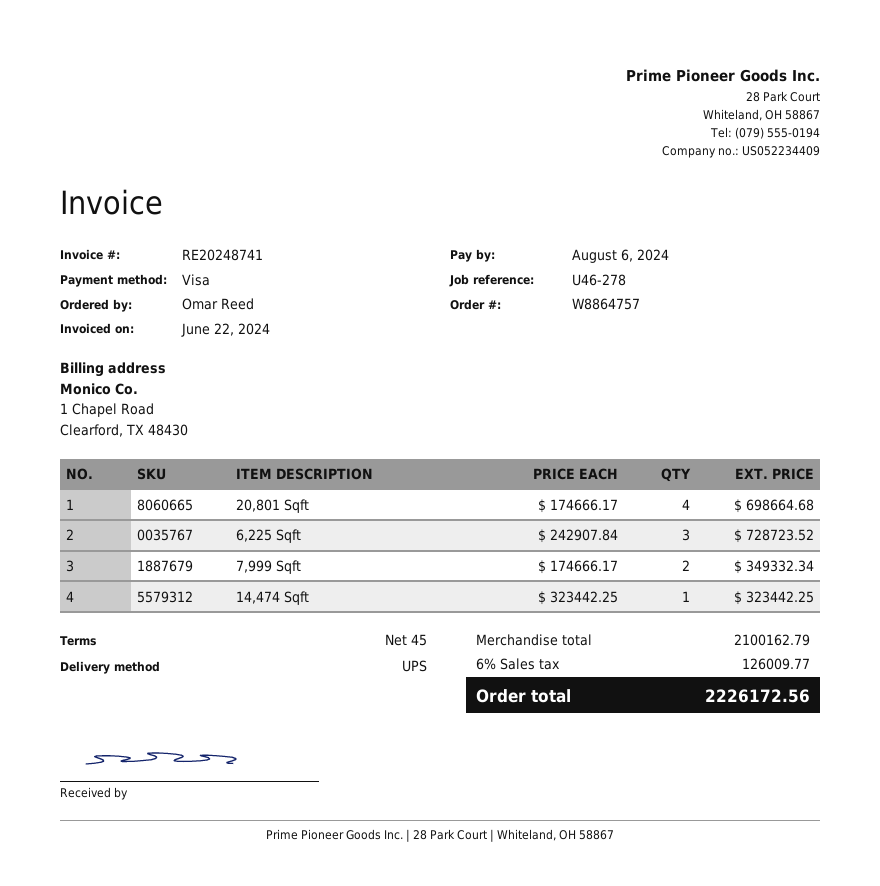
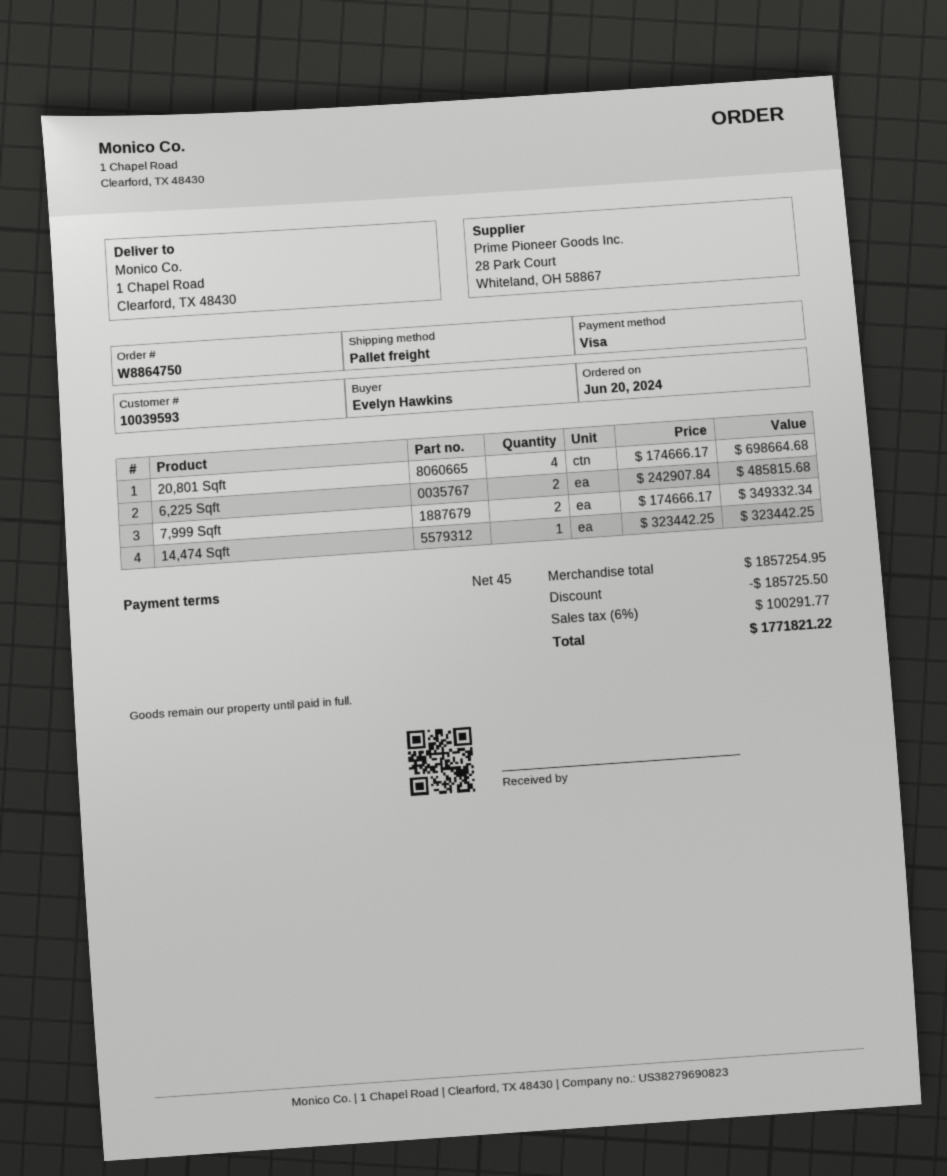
order number: W8864757 -> W8864750
ordered by: Omar Reed -> Evelyn Hawkins
shipping method: UPS -> pallet freight
6,225 Sqft: 3 x 242907.84 = 728723.52 -> 2 x 242907.84 = 485815.68
subtotal: 2100162.79 -> 1857254.95
discount: none -> 185725.50
tax: 6% = 126009.77 -> 6% = 100291.77
total: 2226172.56 -> 1771821.22

